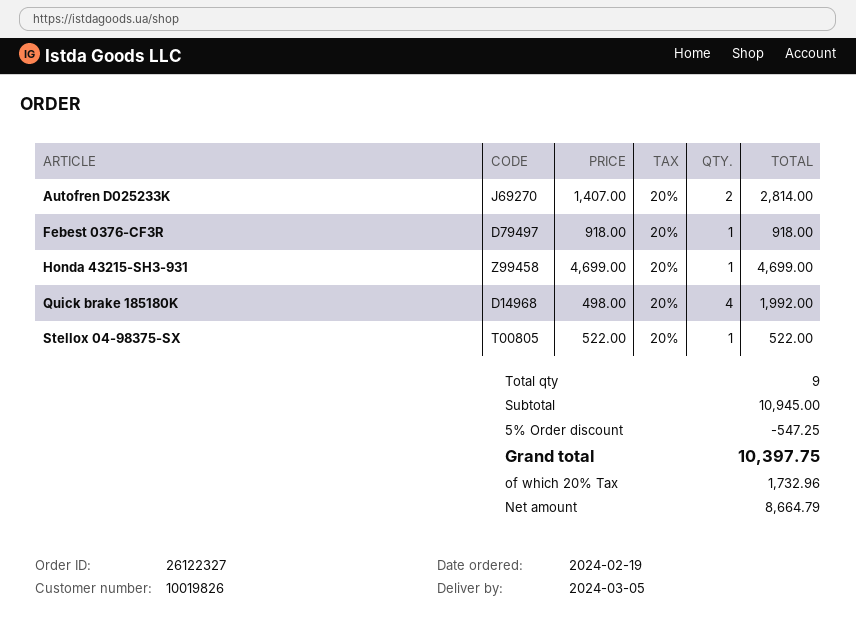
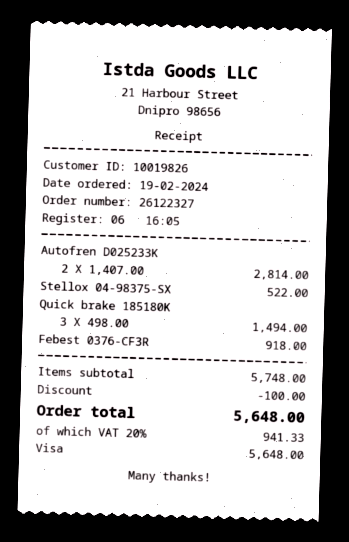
Honda 43215-SH3-931: 1 x 4699.00 = 4699.00 -> none
Quick brake 185180K: 4 x 498.00 = 1992.00 -> 3 x 498.00 = 1494.00
subtotal: 10945.00 -> 5748.00
discount: 547.25 -> 100.00
tax: 20% = 1732.96 -> 20% = 941.33
total: 10397.75 -> 5648.00

